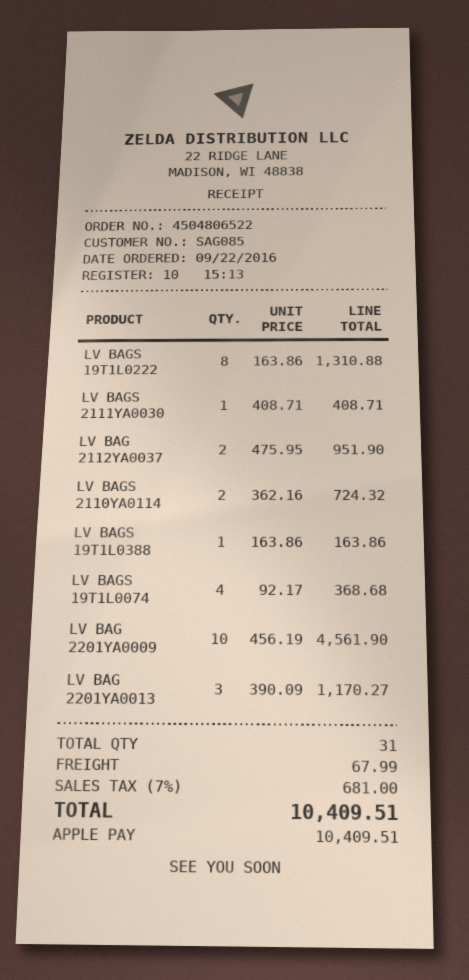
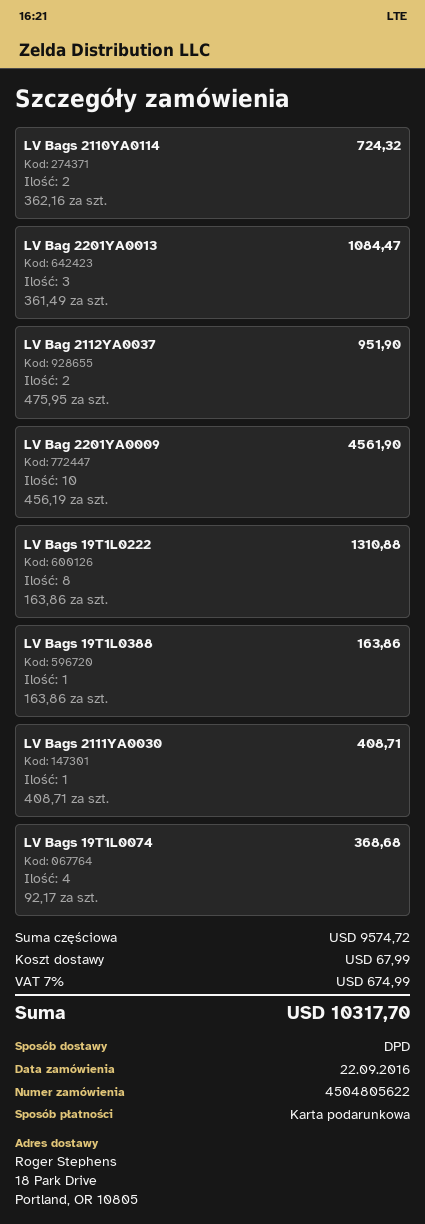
order number: 4504806522 -> 4504805622
payment method: Apple Pay -> gift card
LV BAG 2201YA0013: 3 x 390.09 = 1170.27 -> 3 x 361.49 = 1084.47
tax: 7% = 681.00 -> 7% = 674.99
total: 10409.51 -> 10317.70

